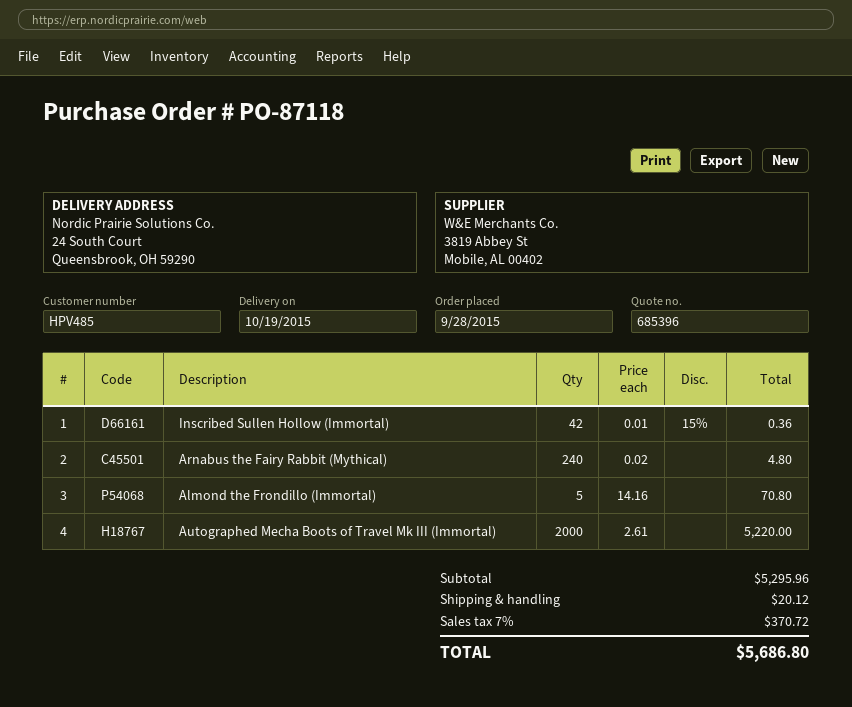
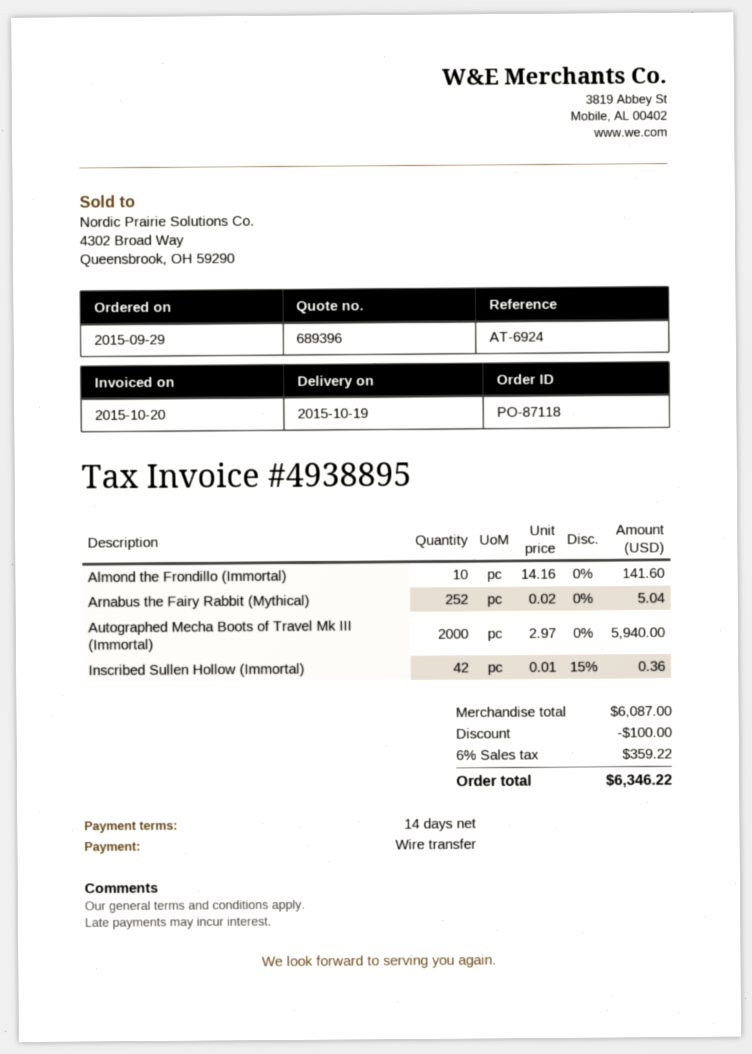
quote number: 685396 -> 689396
order date: 2015-09-28 -> 2015-09-29
Arnabus the Fairy Rabbit (Mythical): 240 x 0.02 = 4.80 -> 252 x 0.02 = 5.04
Almond the Frondillo (Immortal): 5 x 14.16 = 70.80 -> 10 x 14.16 = 141.60
Autographed Mecha Boots of Travel Mk III (Immortal): 2000 x 2.61 = 5220.00 -> 2000 x 2.97 = 5940.00
subtotal: 5295.96 -> 6087.00
discount: none -> 100.00
shipping: 20.12 -> none
tax: 7% = 370.72 -> 6% = 359.22
total: 5686.80 -> 6346.22

